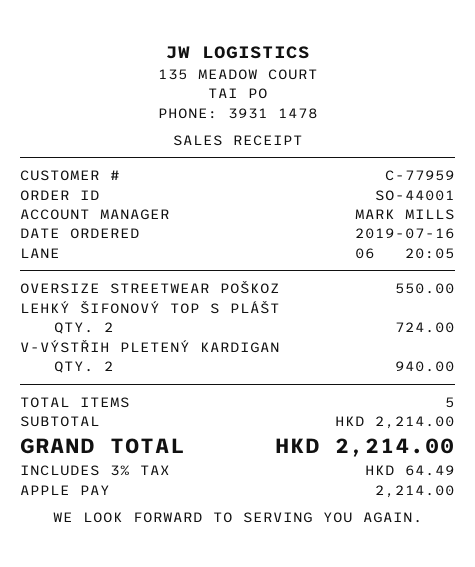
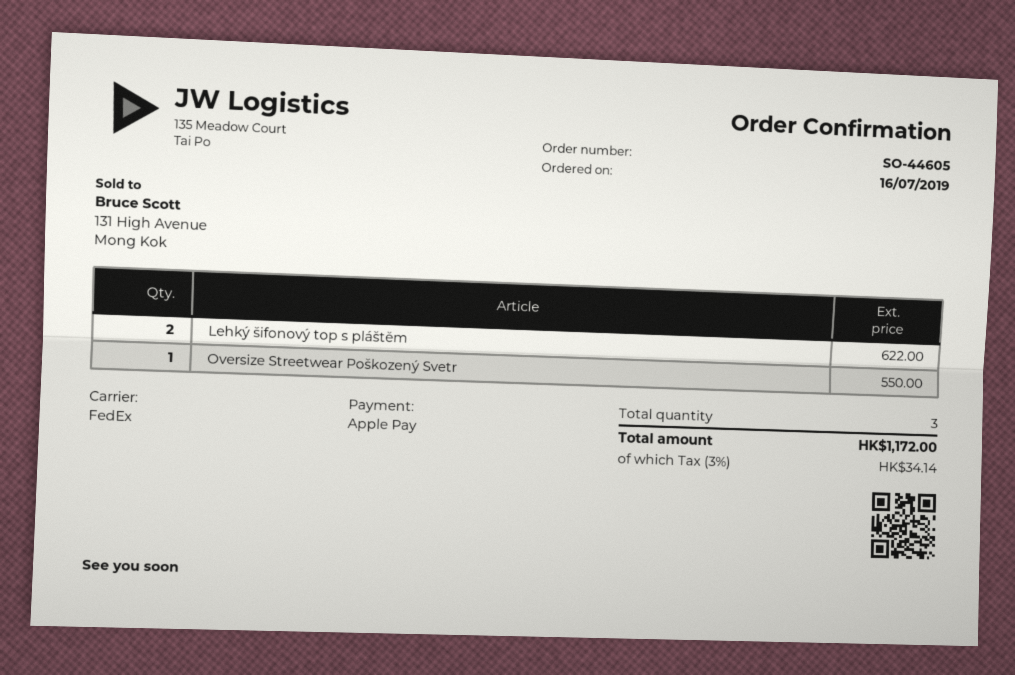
order number: SO-44001 -> SO-44605
LEHKÝ ŠIFONOVÝ TOP S PLÁŠT: 2 for 724.00 -> 2 for 622.00
V-VÝSTŘIH PLETENÝ KARDIGAN: 2 for 940.00 -> none
total quantity: 5 -> 3
tax: 3% = 64.49 -> 3% = 34.14
total: 2214.00 -> 1172.00

